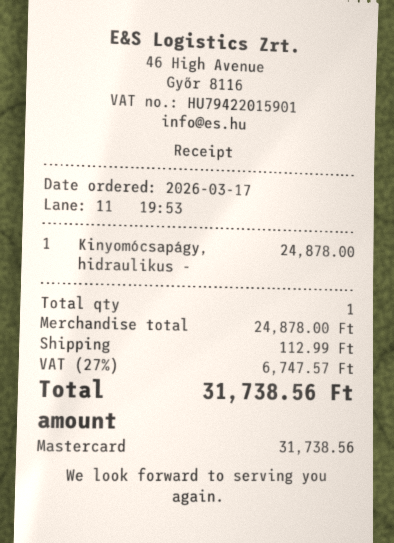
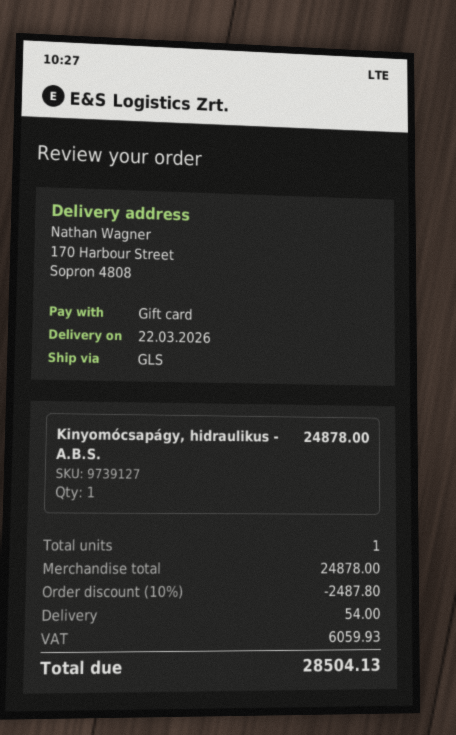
payment method: Mastercard -> gift card
discount: none -> 10% = 2487.80
shipping: 112.99 -> 54.00
tax: 6747.57 -> 6059.93
total: 31738.56 -> 28504.13

